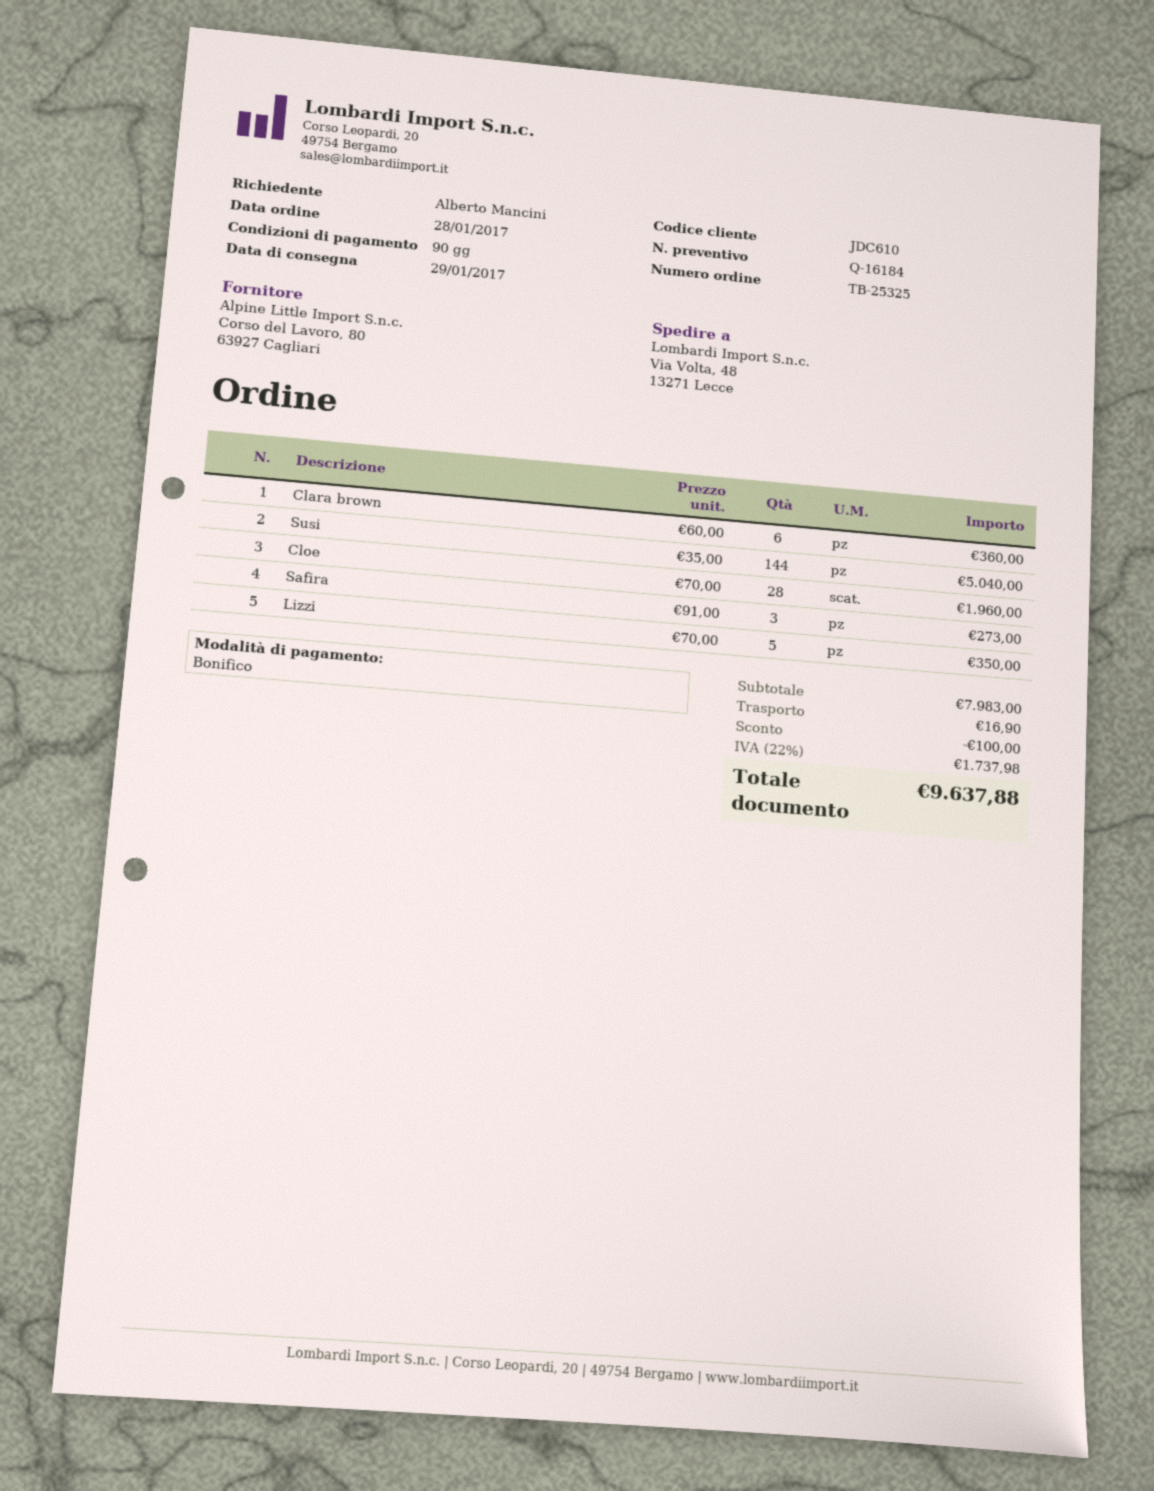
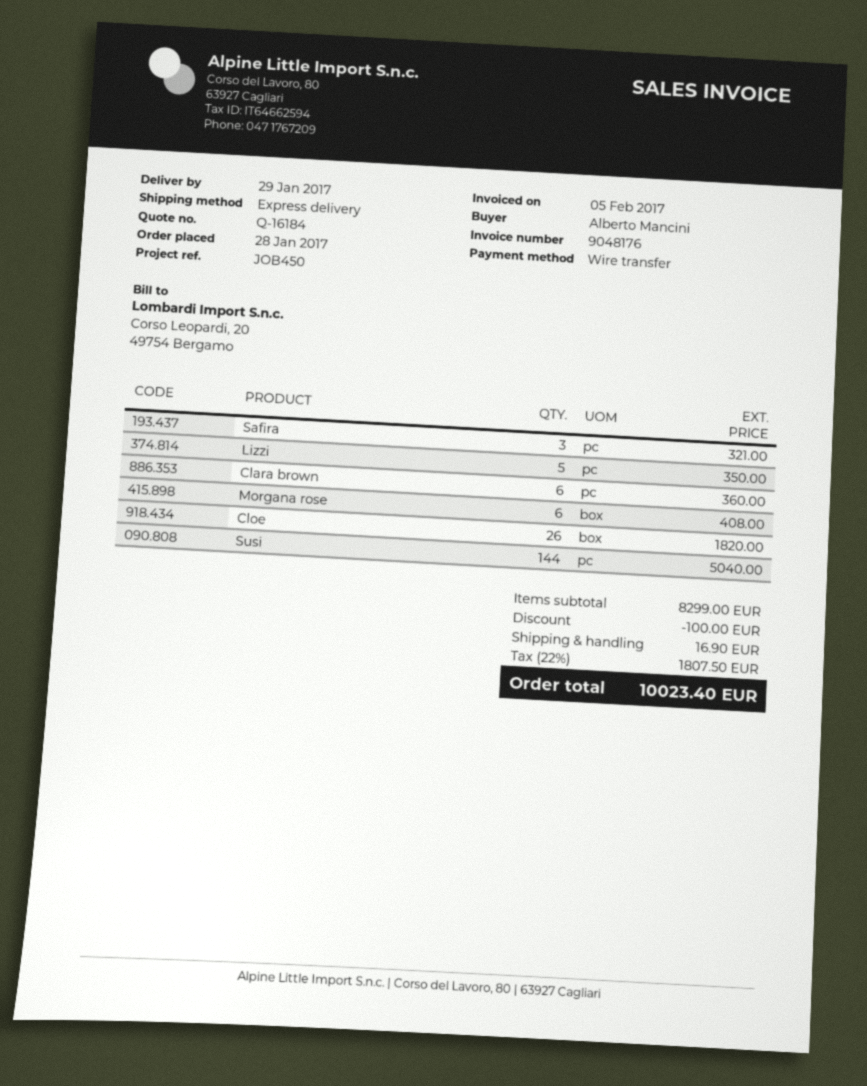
Cloe: 28 for 1960.00 -> 26 for 1820.00
Safira: 3 for 273.00 -> 3 for 321.00
Morgana rose: none -> 6 for 408.00
subtotal: 7983.00 -> 8299.00
tax: 22% = 1737.98 -> 22% = 1807.50
total: 9637.88 -> 10023.40

